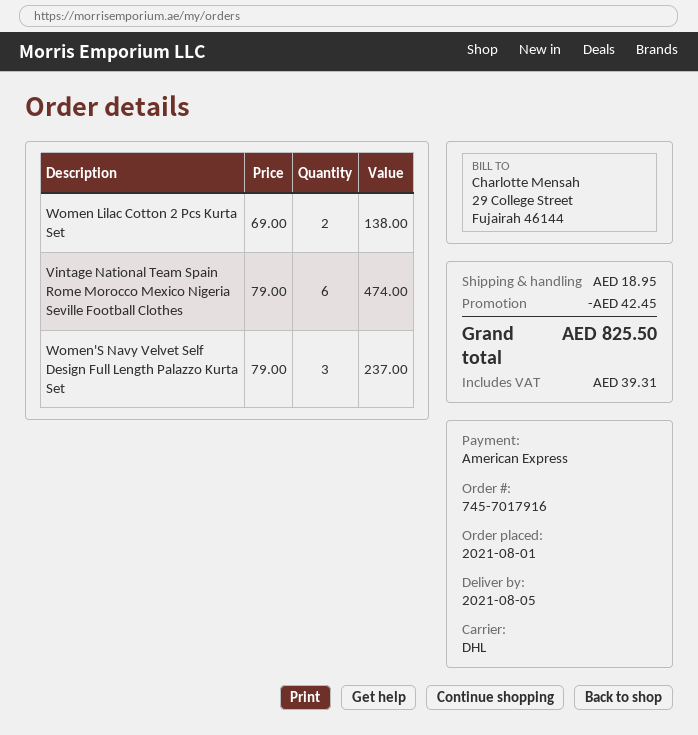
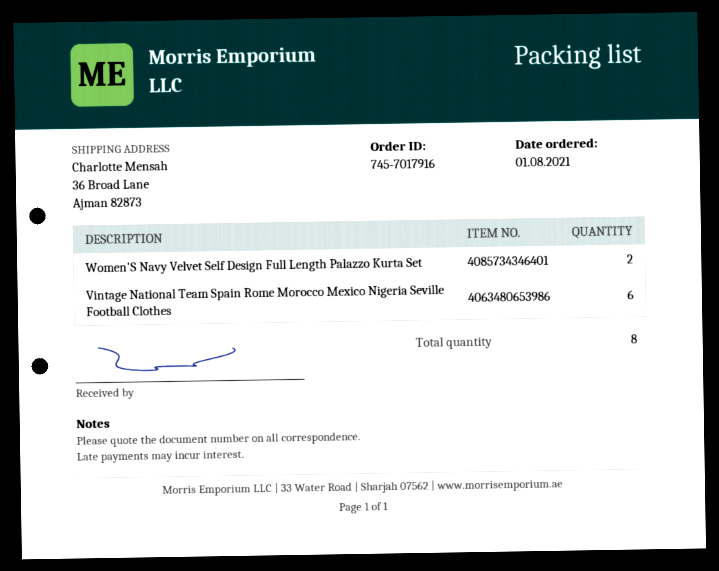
Women Lilac Cotton 2 Pcs Kurta Set: 2 -> none
Women'S Navy Velvet Self Design Full Length Palazzo Kurta Set: 3 -> 2

